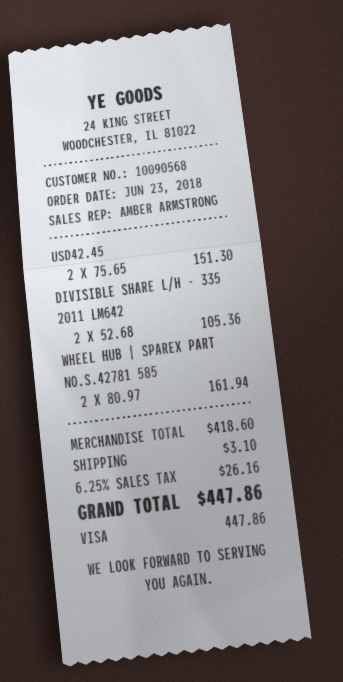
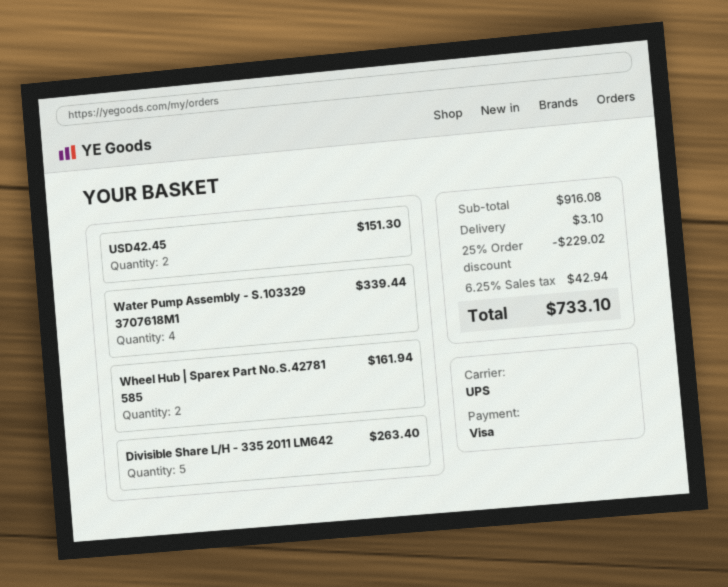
DIVISIBLE SHARE L/H - 335 2011 LM642: 2 for 105.36 -> 5 for 263.40
Water Pump Assembly - S.103329 3707618M1: none -> 4 for 339.44
subtotal: 418.60 -> 916.08
discount: none -> 25% = 229.02
tax: 6.25% = 26.16 -> 6.25% = 42.94
total: 447.86 -> 733.10

